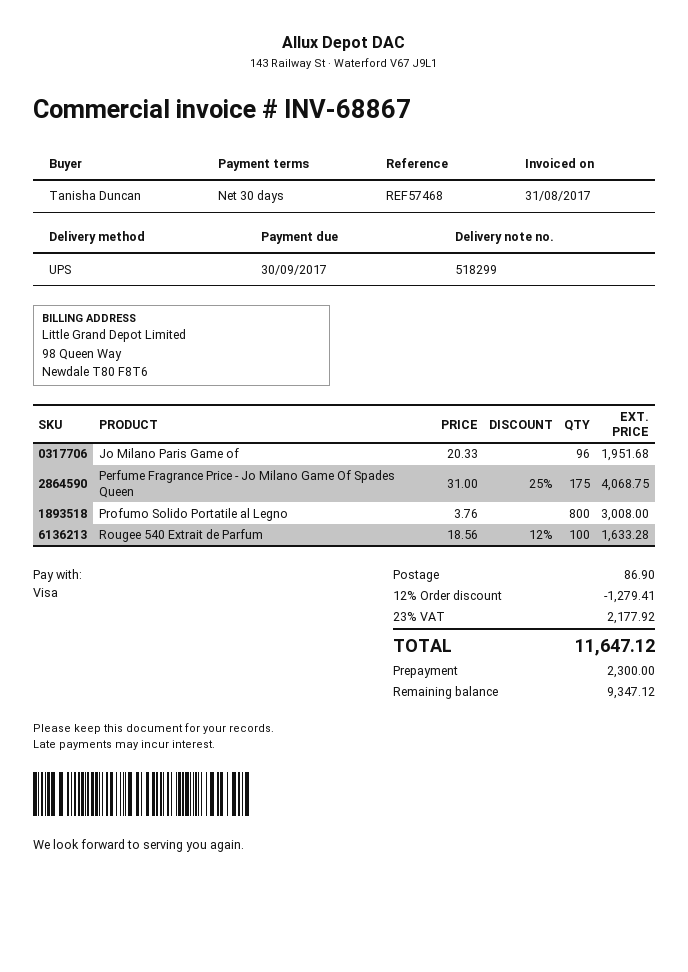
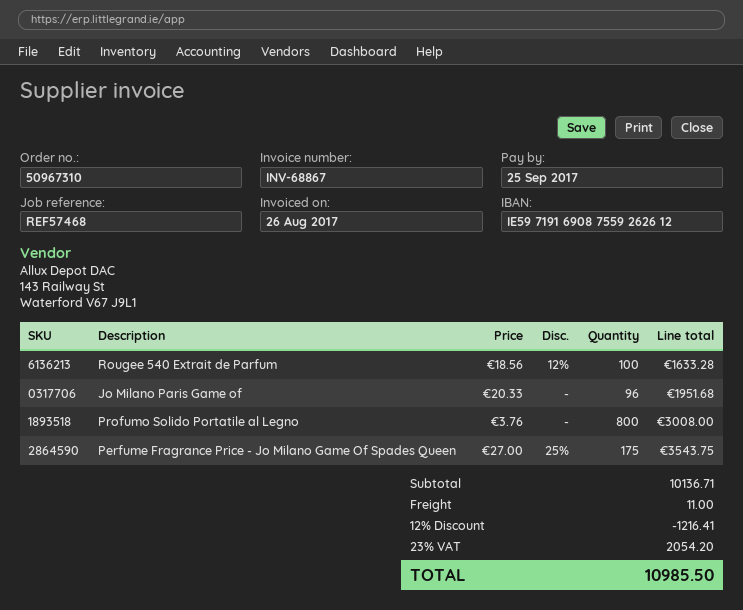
invoice date: 2017-08-31 -> 2017-08-26
due date: 2017-09-30 -> 2017-09-25
Perfume Fragrance Price - Jo Milano Game Of Spades Queen: 175 x 31.00 - 25% = 4068.75 -> 175 x 27.00 - 25% = 3543.75
discount: 12% = 1279.41 -> 12% = 1216.41
shipping: 86.90 -> 11.00
tax: 23% = 2177.92 -> 23% = 2054.20
total: 11647.12 -> 10985.50

